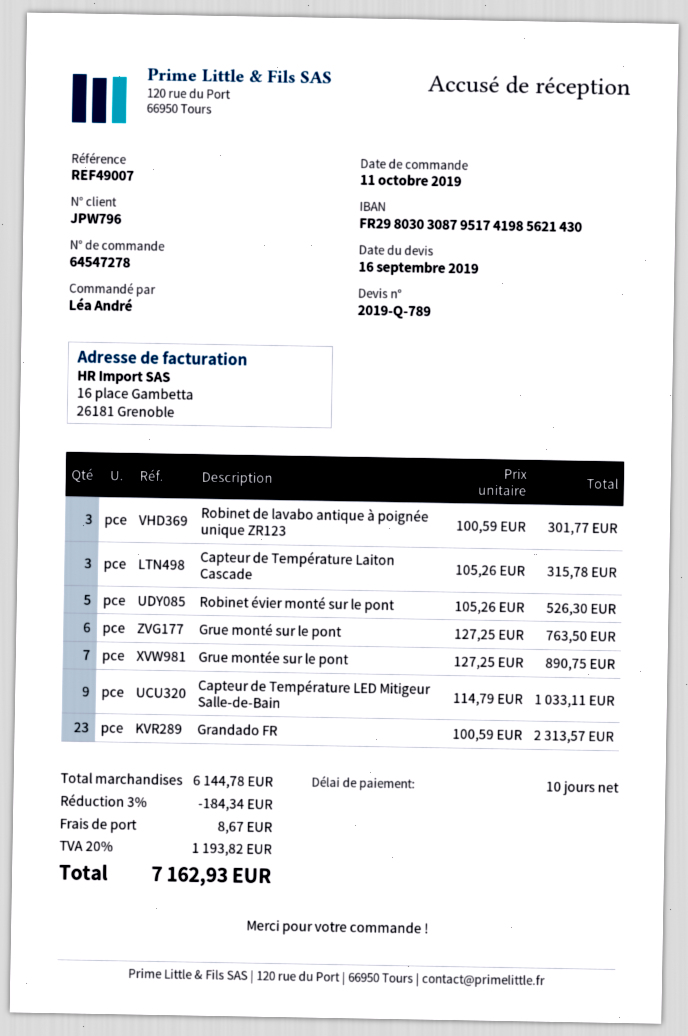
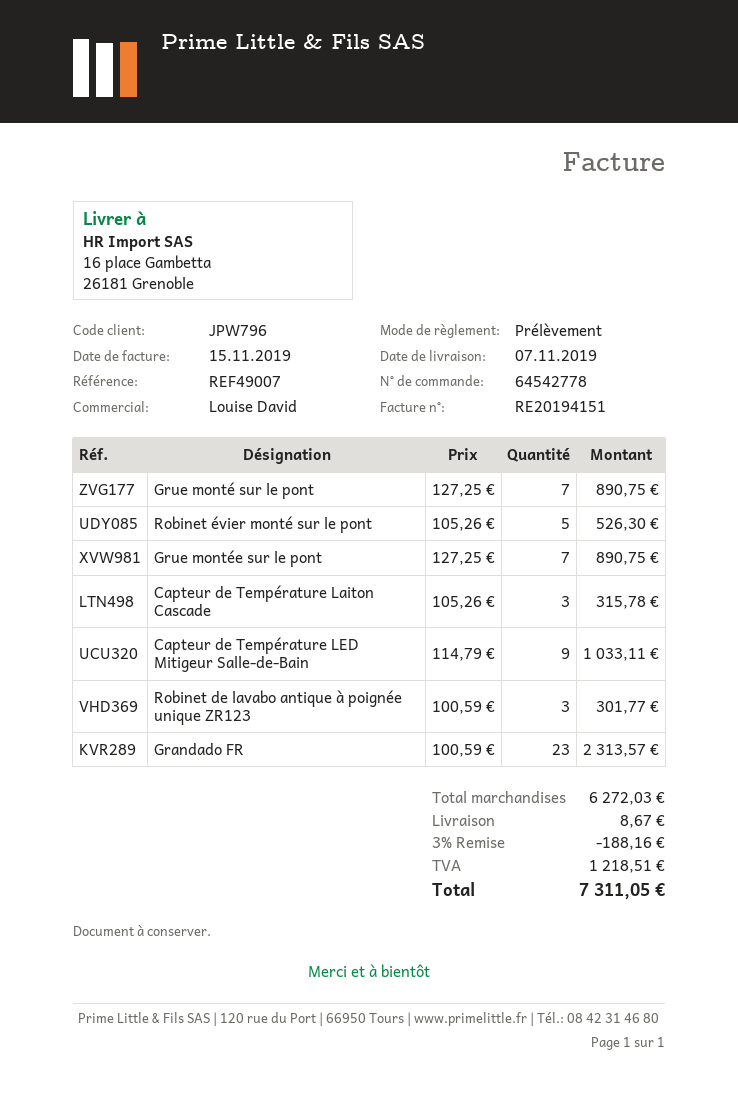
order number: 64547278 -> 64542778
Grue monté sur le pont: 6 x 127.25 = 763.50 -> 7 x 127.25 = 890.75
subtotal: 6144.78 -> 6272.03
discount: 3% = 184.34 -> 3% = 188.16
tax: 1193.82 -> 1218.51
total: 7162.93 -> 7311.05

